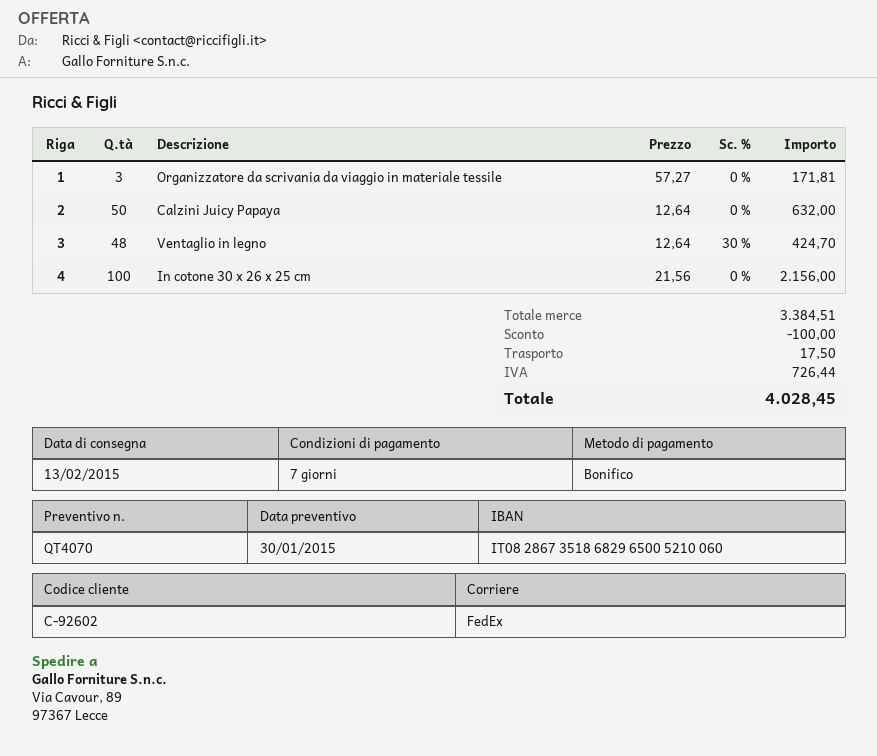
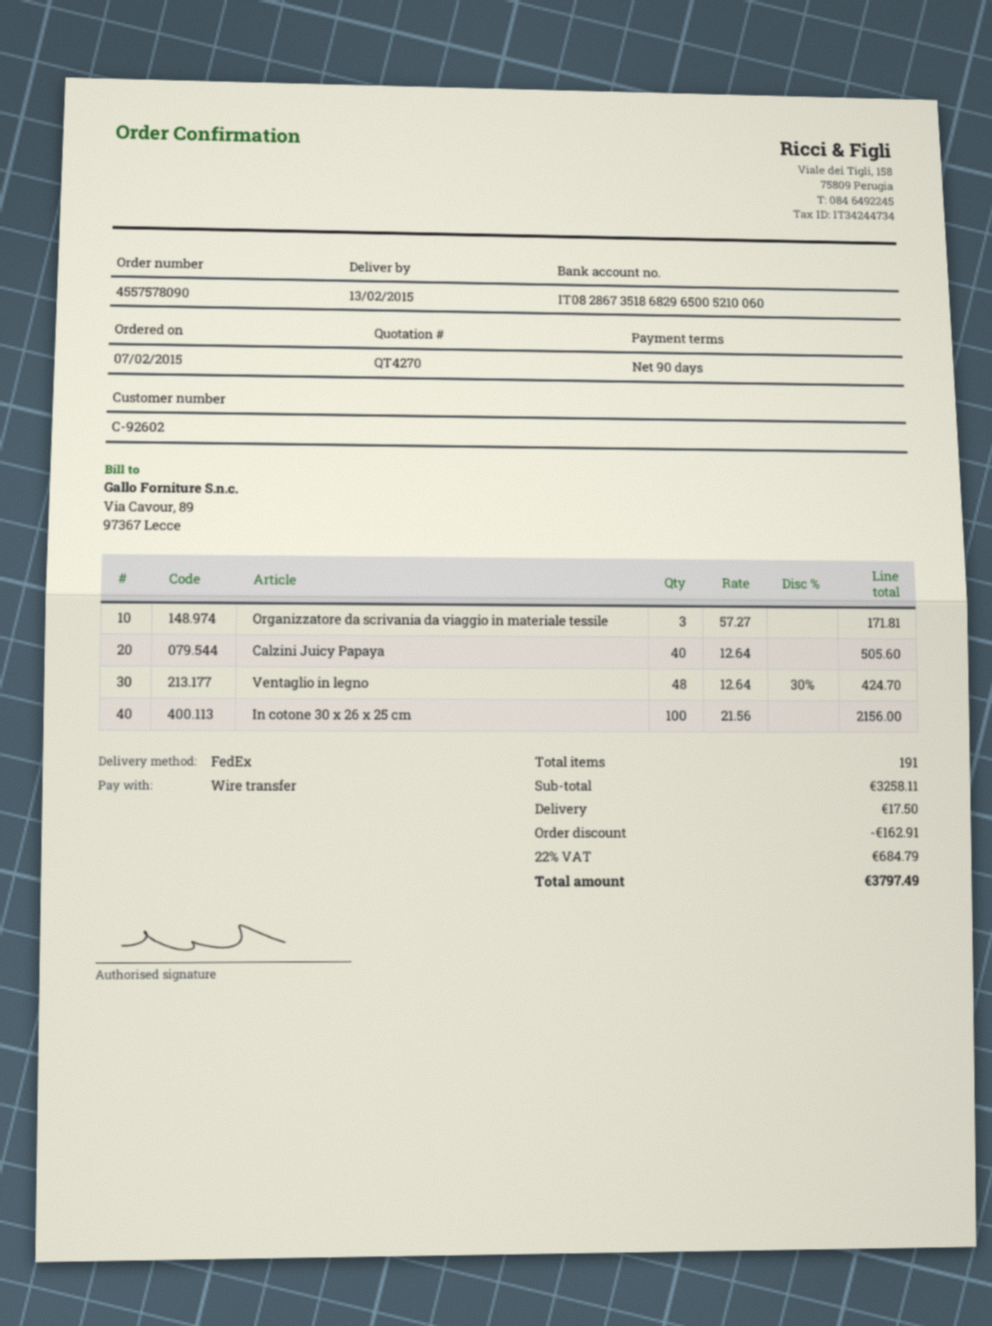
quote number: QT4070 -> QT4270
payment terms: 7 days -> 90 days
Calzini Juicy Papaya: 50 x 12.64 = 632.00 -> 40 x 12.64 = 505.60
subtotal: 3384.51 -> 3258.11
discount: 100.00 -> 162.91
tax: 726.44 -> 684.79
total: 4028.45 -> 3797.49

